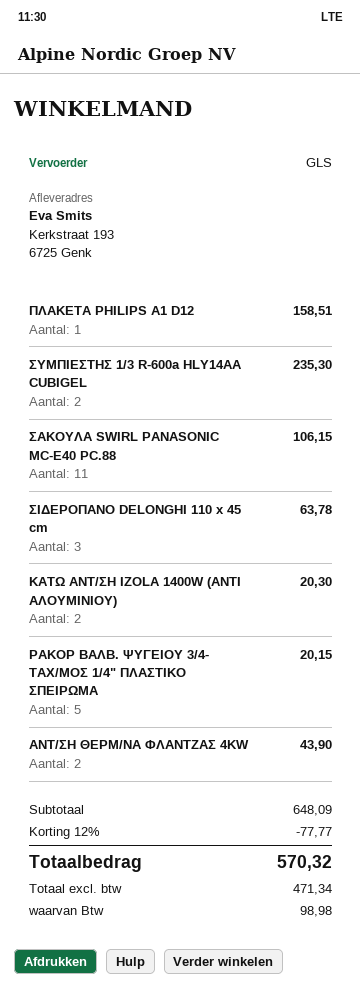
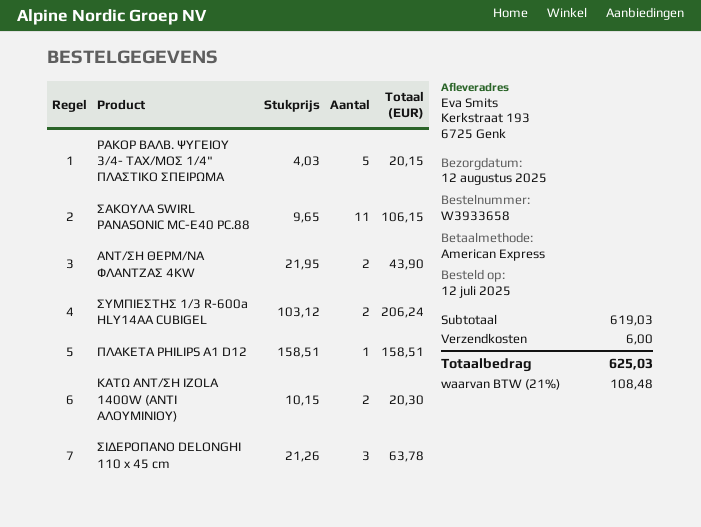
ΣΥΜΠΙΕΣΤΗΣ 1/3 R-600a HLY14AA CUBIGEL: 2 for 235.30 -> 2 for 206.24
subtotal: 648.09 -> 619.03
discount: 12% = 77.77 -> none
shipping: none -> 6.00
tax: 98.98 -> 108.48
total: 570.32 -> 625.03

